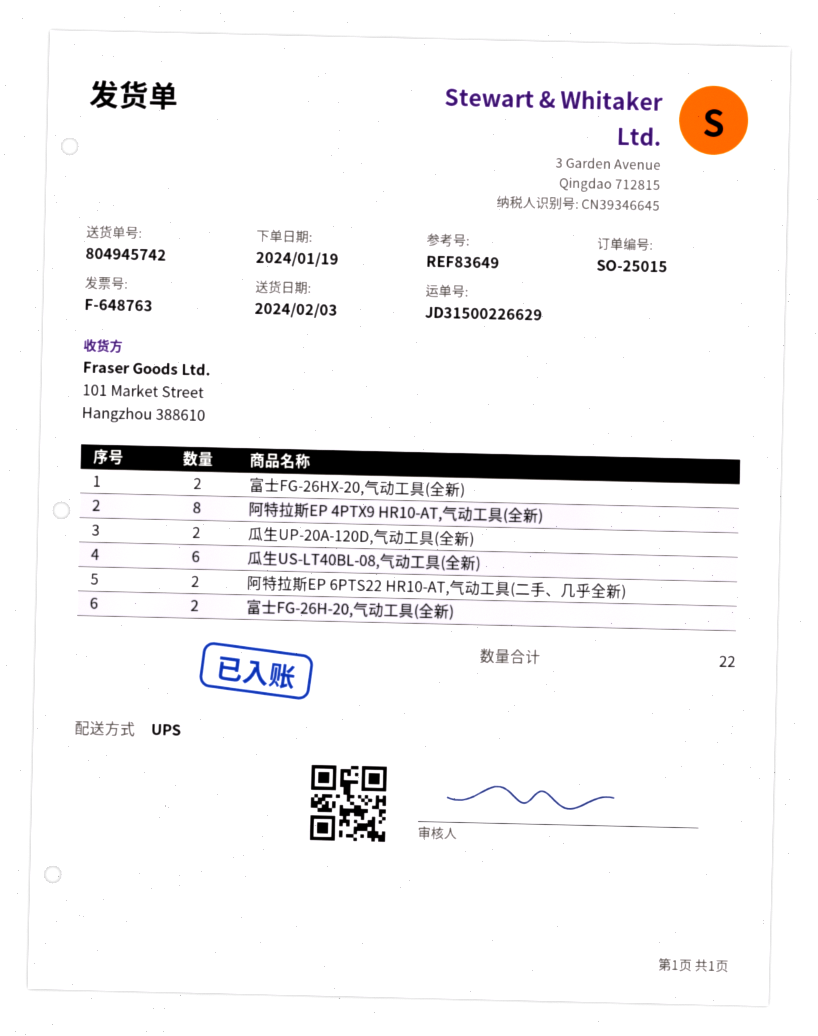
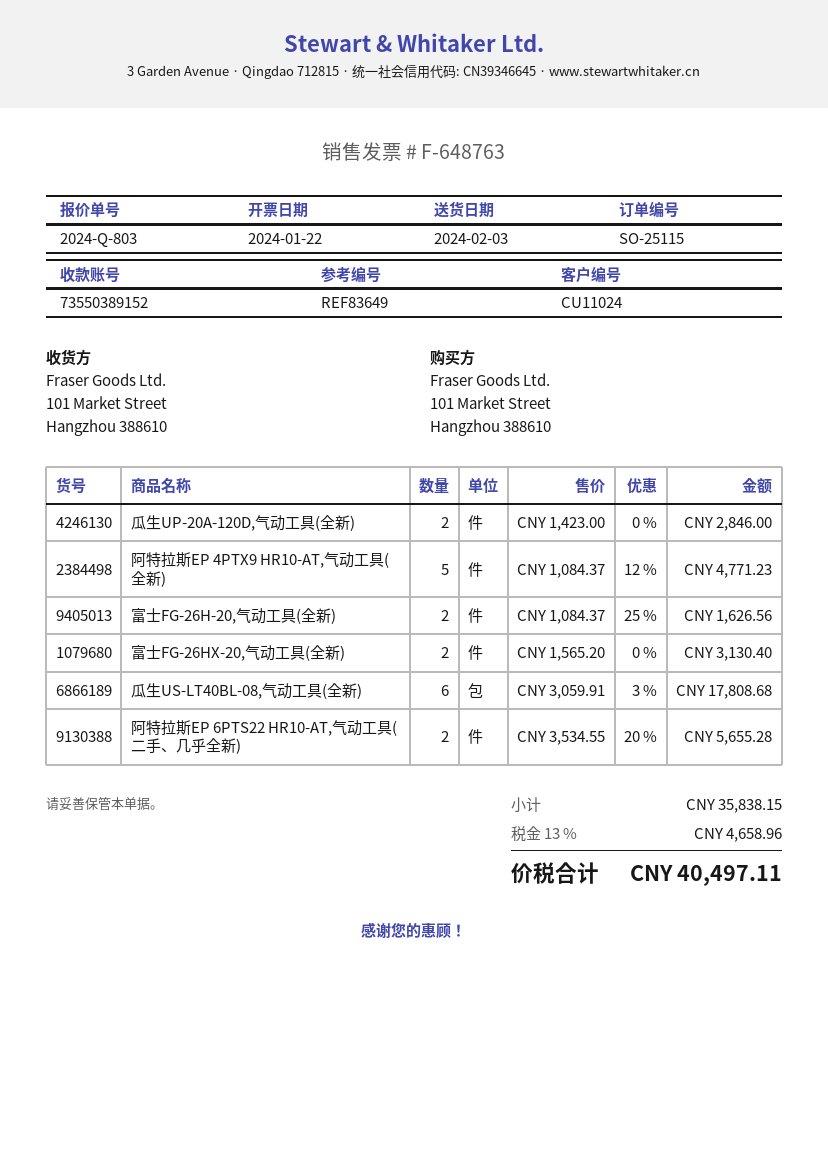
order number: SO-25015 -> SO-25115
阿特拉斯EP 4PTX9 HR10-AT,气动工具(全新): 8 -> 5

